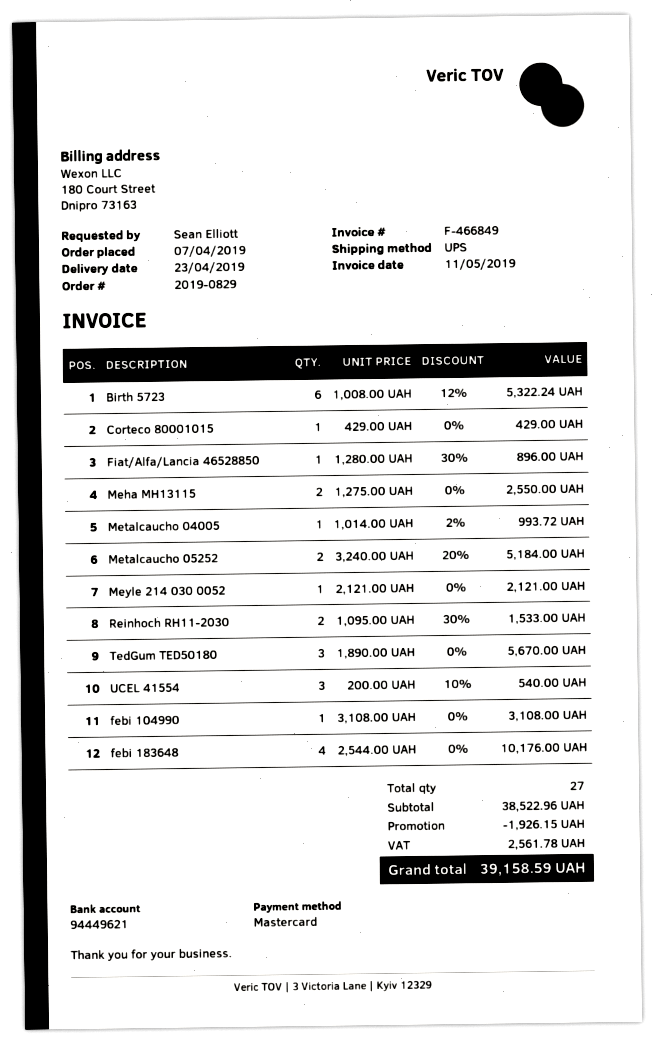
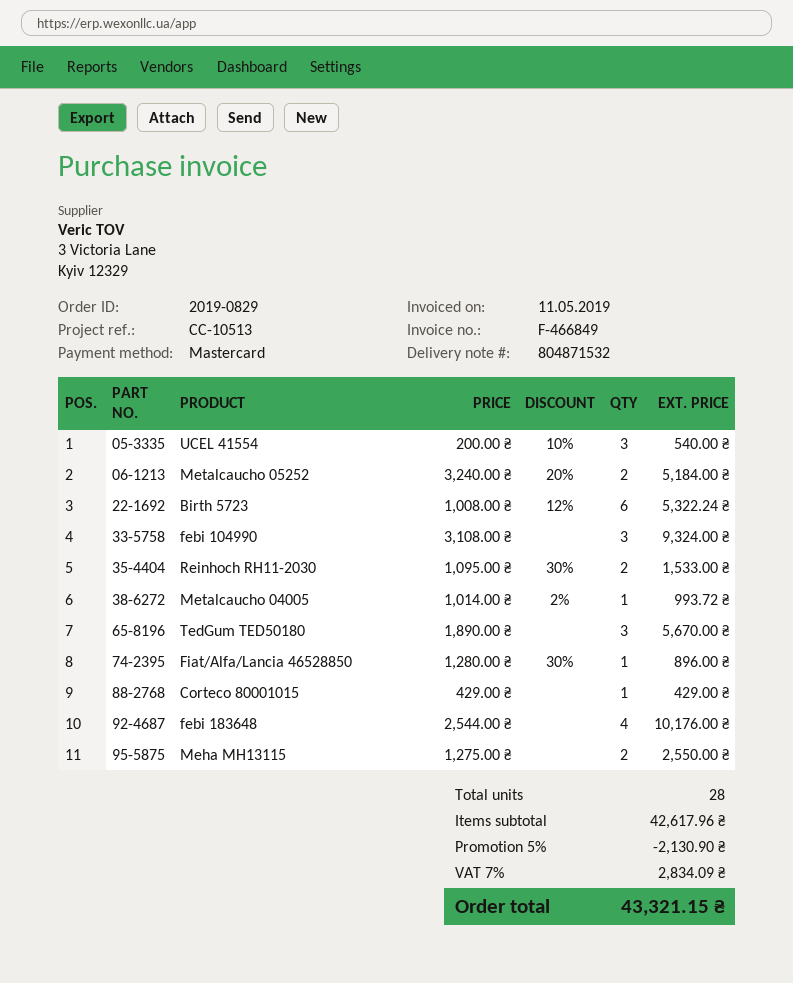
Meyle 214 030 0052: 1 x 2121.00 = 2121.00 -> none
febi 104990: 1 x 3108.00 = 3108.00 -> 3 x 3108.00 = 9324.00
total quantity: 27 -> 28
subtotal: 38522.96 -> 42617.96
discount: 1926.15 -> 2130.90
tax: 2561.78 -> 2834.09
total: 39158.59 -> 43321.15

